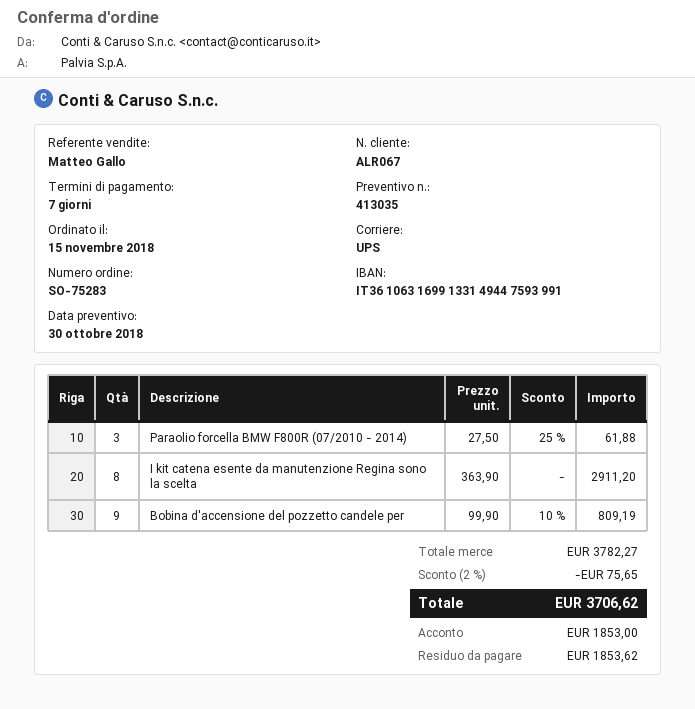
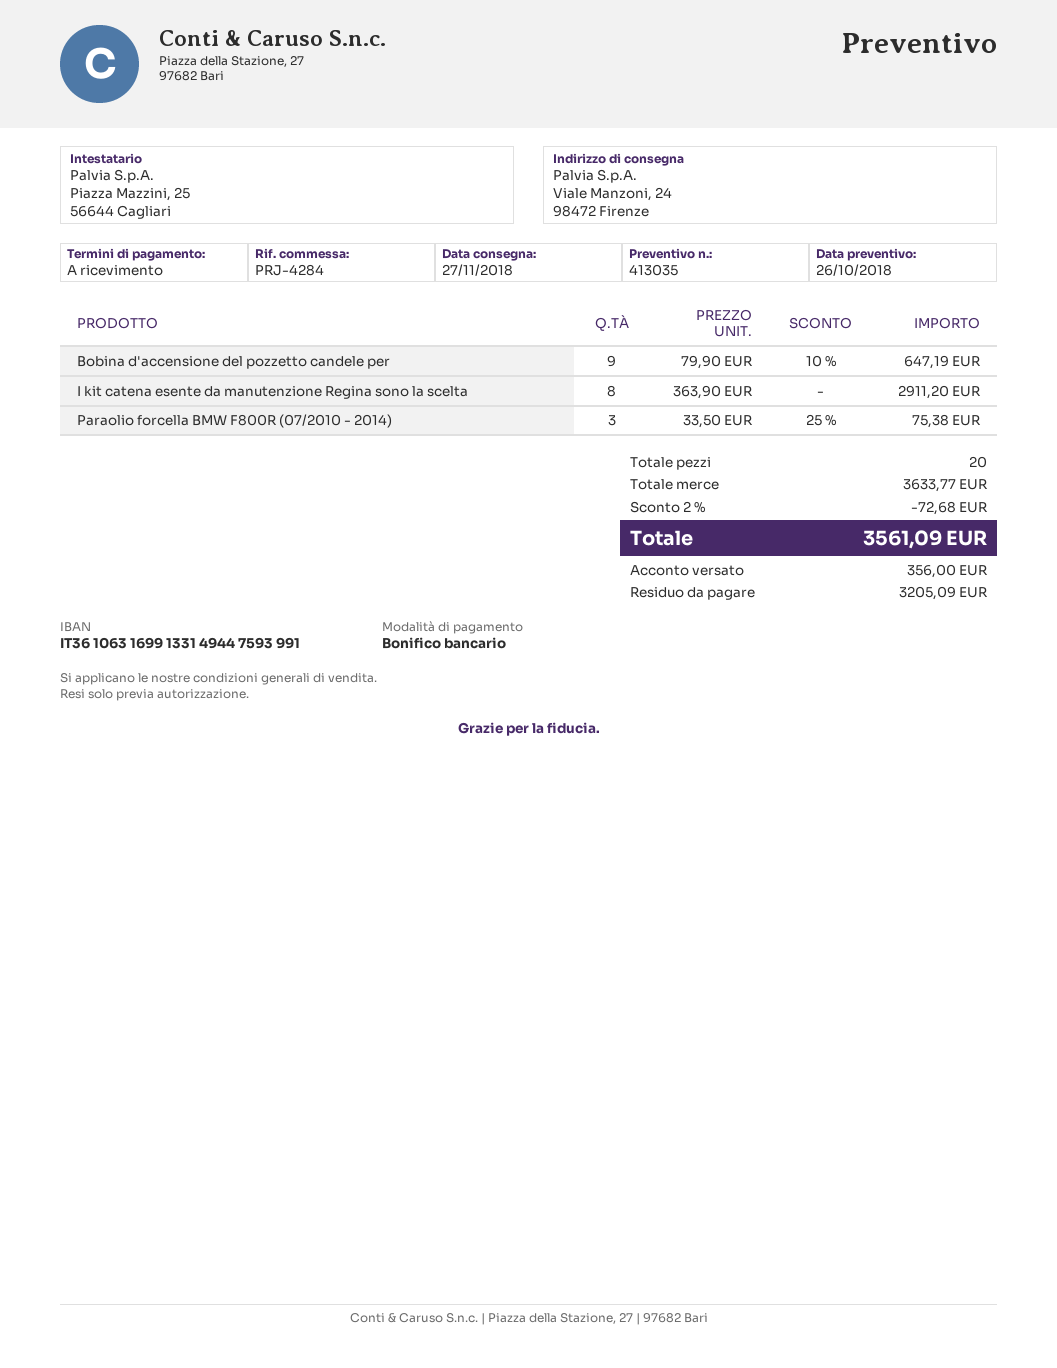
quote date: 2018-10-30 -> 2018-10-26
payment terms: 7 days -> on receipt
Paraolio forcella BMW F800R (07/2010 - 2014): 3 x 27.50 - 25% = 61.88 -> 3 x 33.50 - 25% = 75.38
Bobina d'accensione del pozzetto candele per: 9 x 99.90 - 10% = 809.19 -> 9 x 79.90 - 10% = 647.19
subtotal: 3782.27 -> 3633.77
discount: 2% = 75.65 -> 2% = 72.68
total: 3706.62 -> 3561.09
deposit: 1853.00 -> 356.00
balance: 1853.62 -> 3205.09

